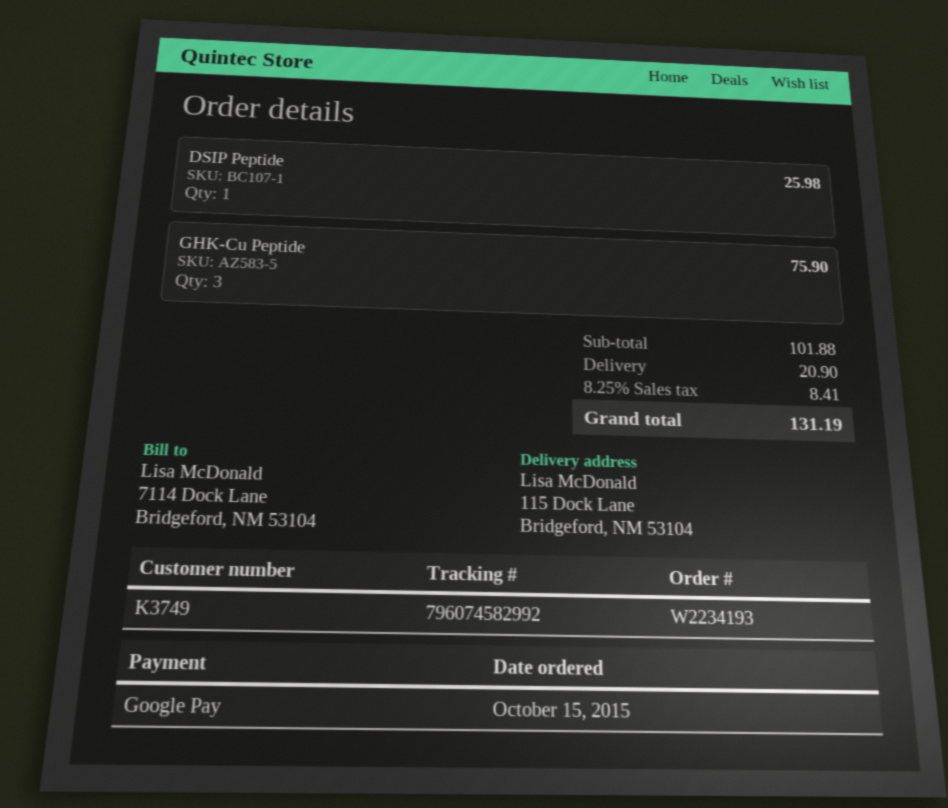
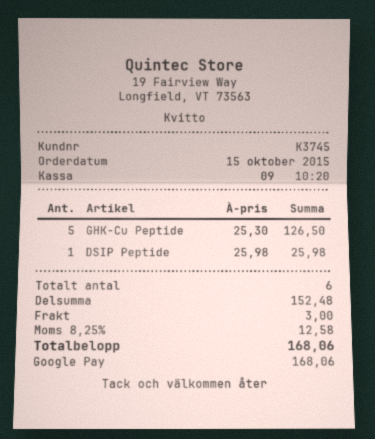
customer number: K3749 -> K3745
GHK-Cu Peptide: 3 for 75.90 -> 5 for 126.50
subtotal: 101.88 -> 152.48
shipping: 20.90 -> 3.00
tax: 8.25% = 8.41 -> 8.25% = 12.58
total: 131.19 -> 168.06

